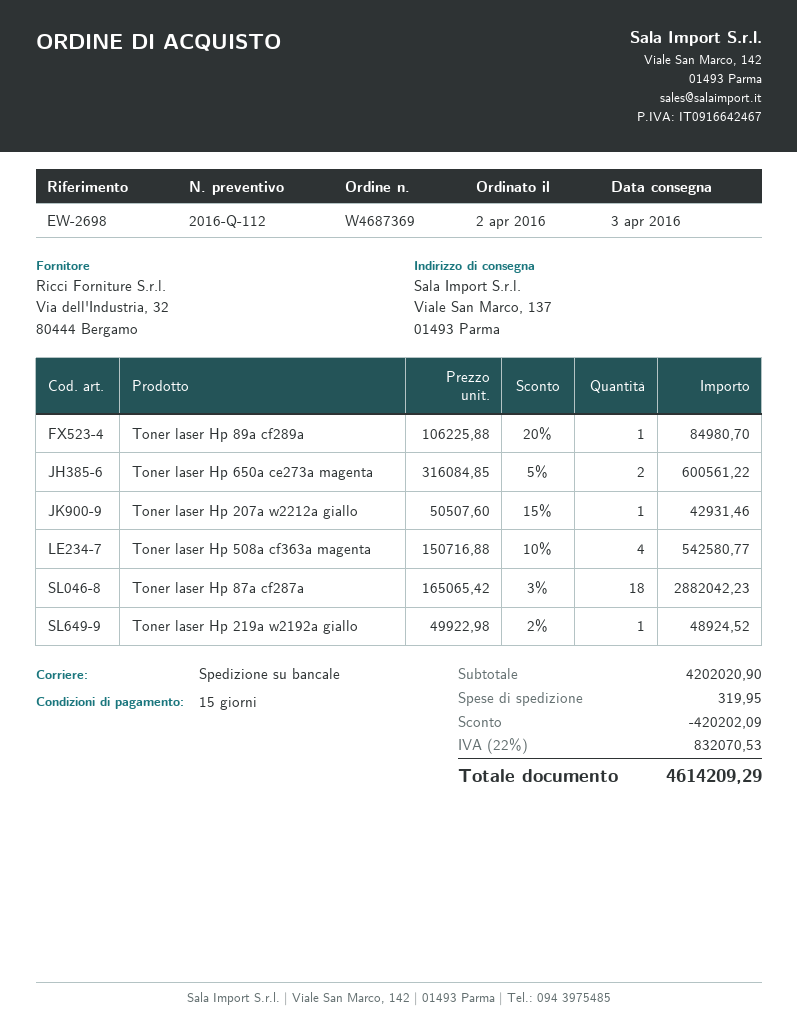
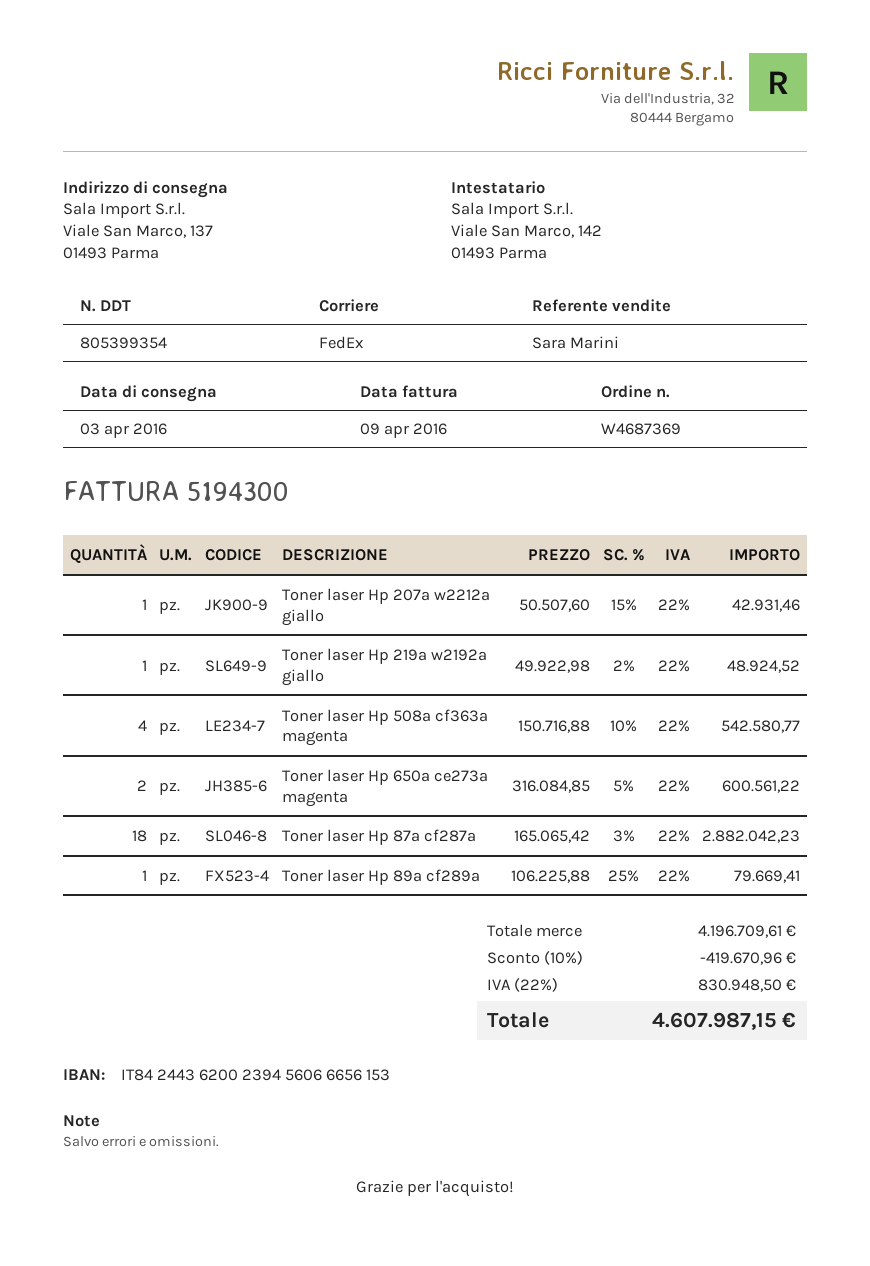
shipping method: pallet freight -> FedEx
Toner laser Hp 89a cf289a: 1 x 106225.88 - 20% = 84980.70 -> 1 x 106225.88 - 25% = 79669.41
subtotal: 4202020.90 -> 4196709.61
discount: 420202.09 -> 419670.96
shipping: 319.95 -> none
tax: 22% = 832070.53 -> 22% = 830948.50
total: 4614209.29 -> 4607987.15

